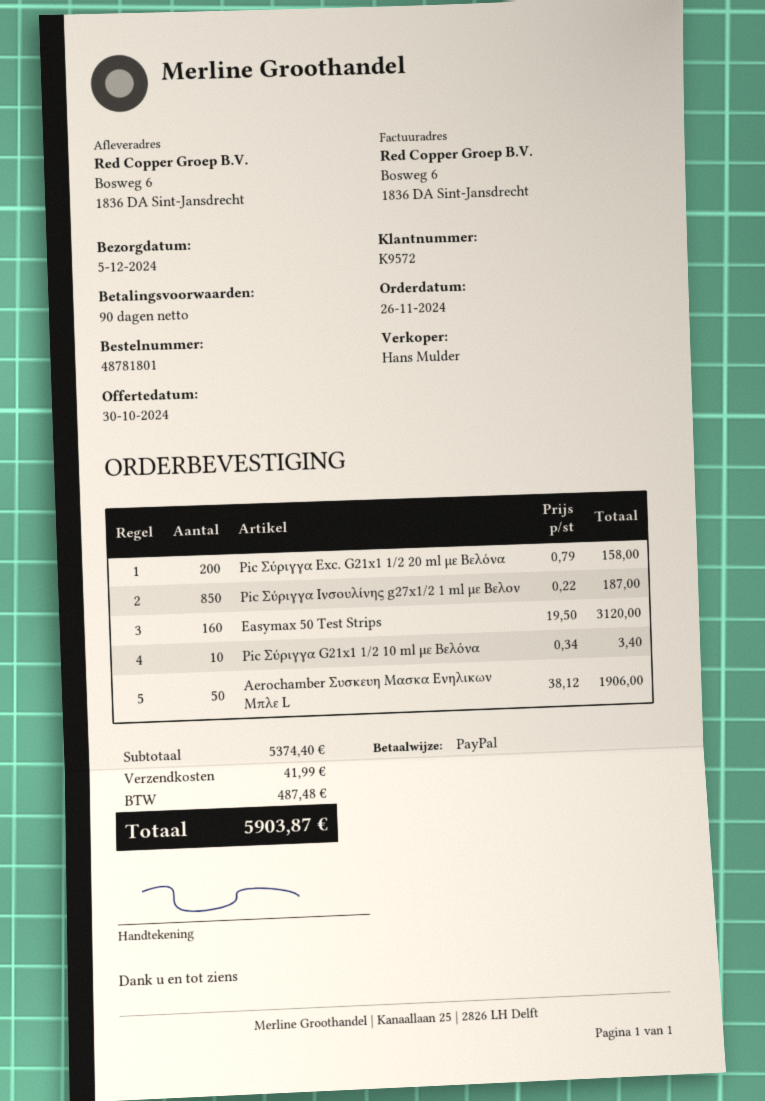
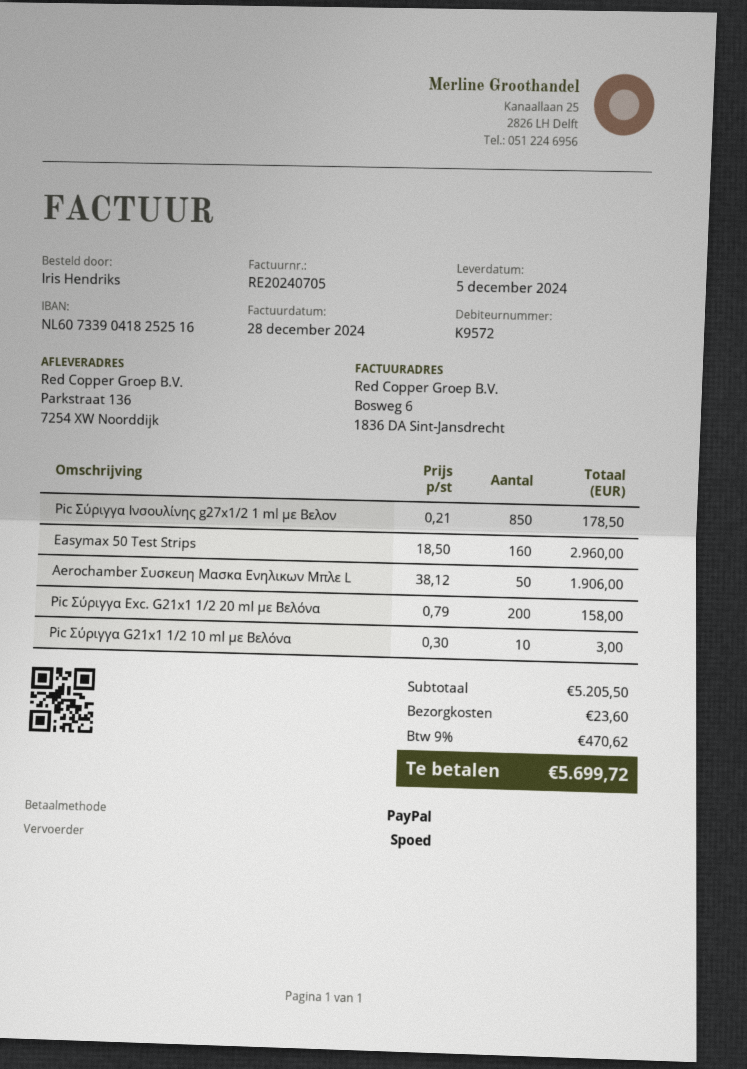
ship to: Bosweg 6, 1836 DA Sint-Jansdrecht -> Parkstraat 136, 7254 XW Noorddijk
Pic Σύριγγα Ινσουλίνης g27x1/2 1 ml με Βελον: 850 x 0.22 = 187.00 -> 850 x 0.21 = 178.50
Easymax 50 Test Strips: 160 x 19.50 = 3120.00 -> 160 x 18.50 = 2960.00
Pic Σύριγγα G21x1 1/2 10 ml με Βελόνα: 10 x 0.34 = 3.40 -> 10 x 0.30 = 3.00
subtotal: 5374.40 -> 5205.50
shipping: 41.99 -> 23.60
tax: 487.48 -> 470.62
total: 5903.87 -> 5699.72

